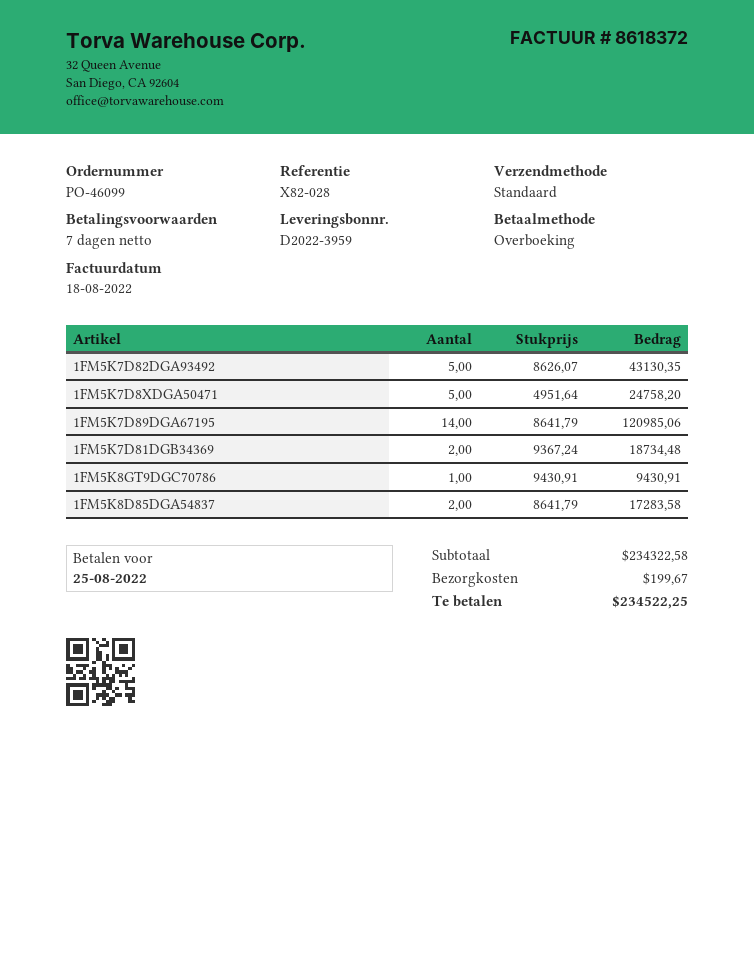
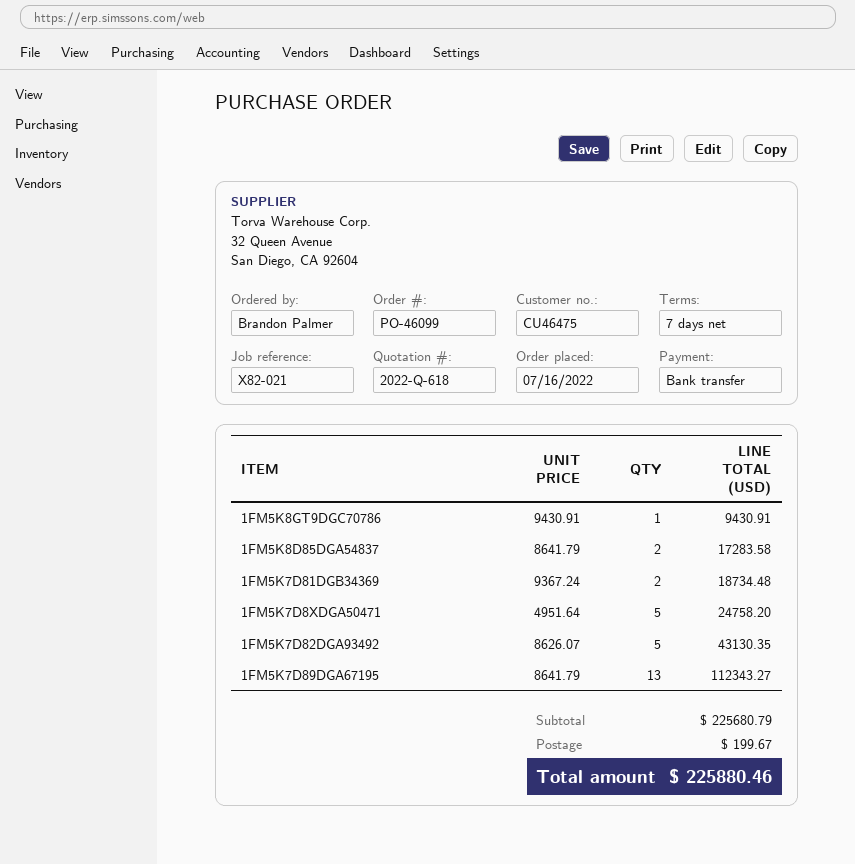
reference: X82-028 -> X82-021
1FM5K7D89DGA67195: 14 x 8641.79 = 120985.06 -> 13 x 8641.79 = 112343.27
subtotal: 234322.58 -> 225680.79
total: 234522.25 -> 225880.46

